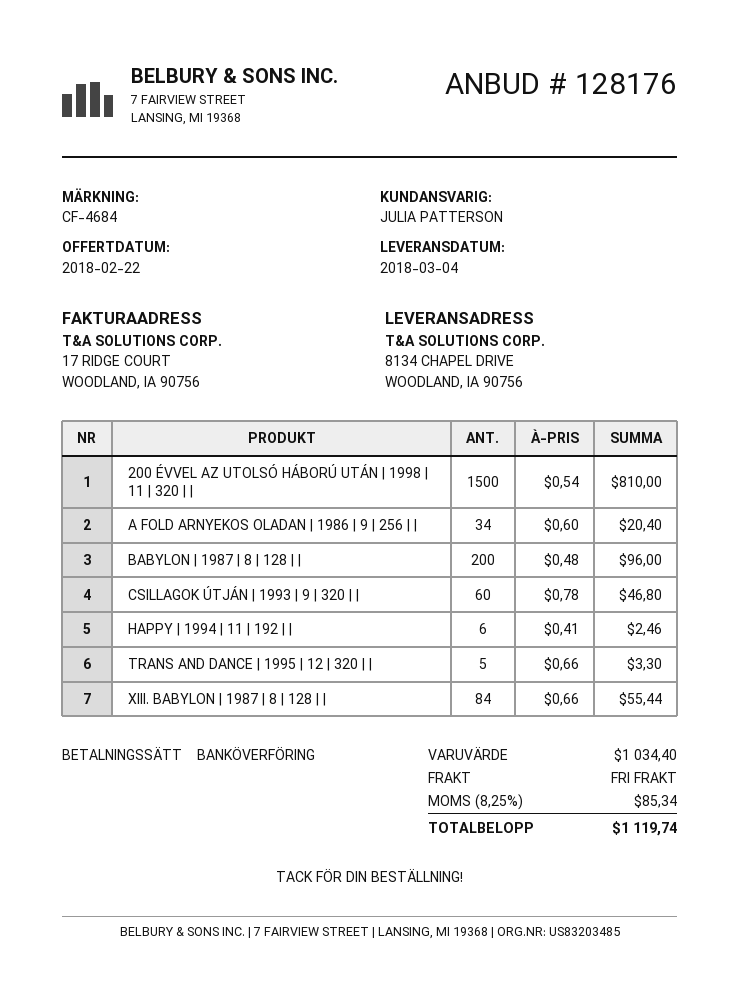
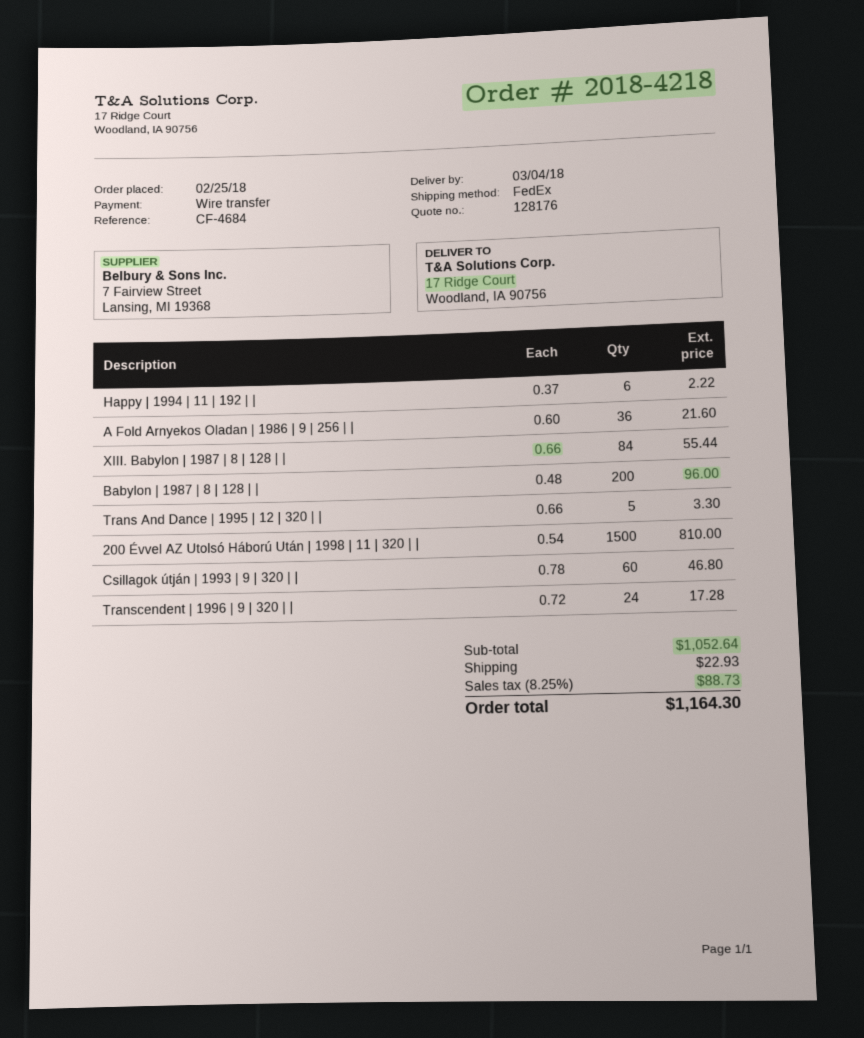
ship to: 8134 CHAPEL DRIVE, WOODLAND, IA 90756 -> 17 Ridge Court, Woodland, IA 90756
A FOLD ARNYEKOS OLADAN | 1986 | 9 | 256 | |: 34 x 0.60 = 20.40 -> 36 x 0.60 = 21.60
HAPPY | 1994 | 11 | 192 | |: 6 x 0.41 = 2.46 -> 6 x 0.37 = 2.22
Transcendent | 1996 | 9 | 320 | |: none -> 24 x 0.72 = 17.28
subtotal: 1034.40 -> 1052.64
shipping: 0.00 -> 22.93
tax: 8.25% = 85.34 -> 8.25% = 88.73
total: 1119.74 -> 1164.30

